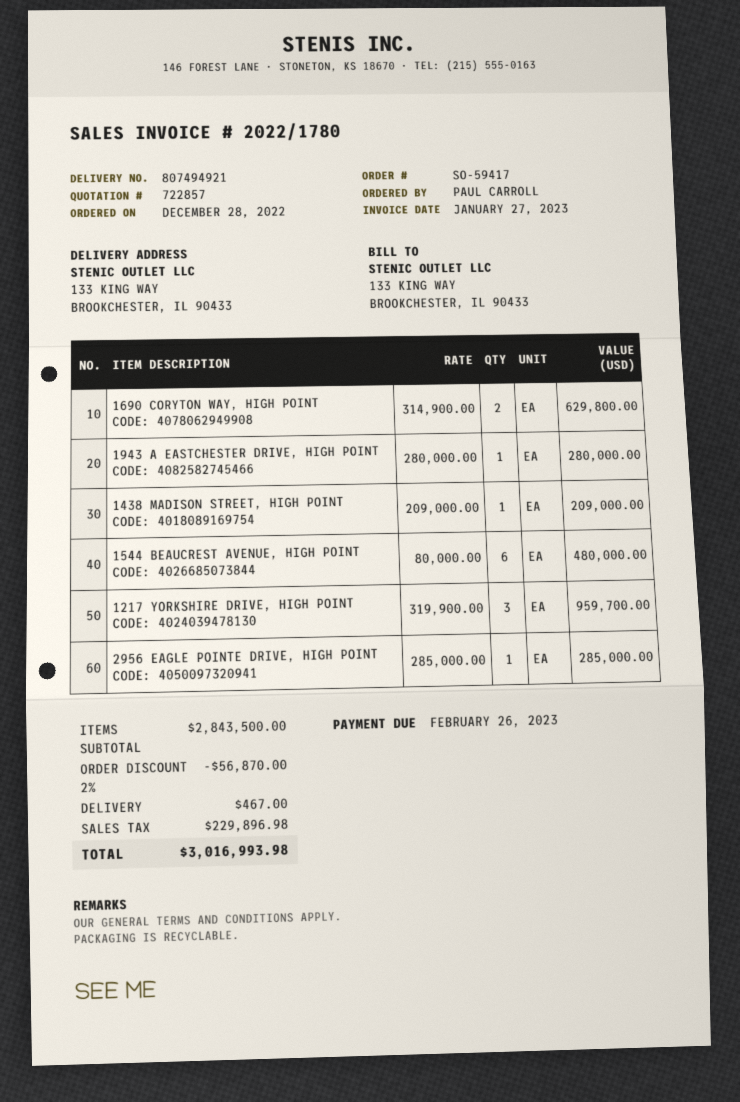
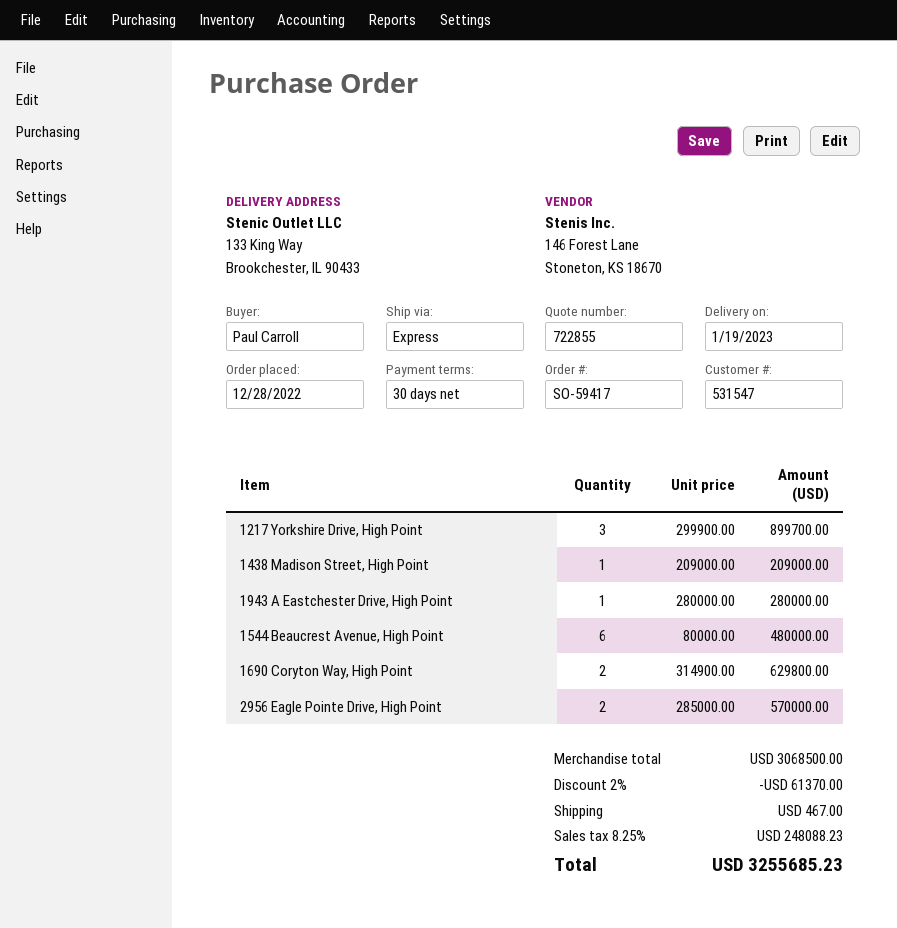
quote number: 722857 -> 722855
1217 YORKSHIRE DRIVE, HIGH POINT: 3 x 319900.00 = 959700.00 -> 3 x 299900.00 = 899700.00
2956 EAGLE POINTE DRIVE, HIGH POINT: 1 x 285000.00 = 285000.00 -> 2 x 285000.00 = 570000.00
subtotal: 2843500.00 -> 3068500.00
discount: 2% = 56870.00 -> 2% = 61370.00
tax: 229896.98 -> 248088.23
total: 3016993.98 -> 3255685.23

